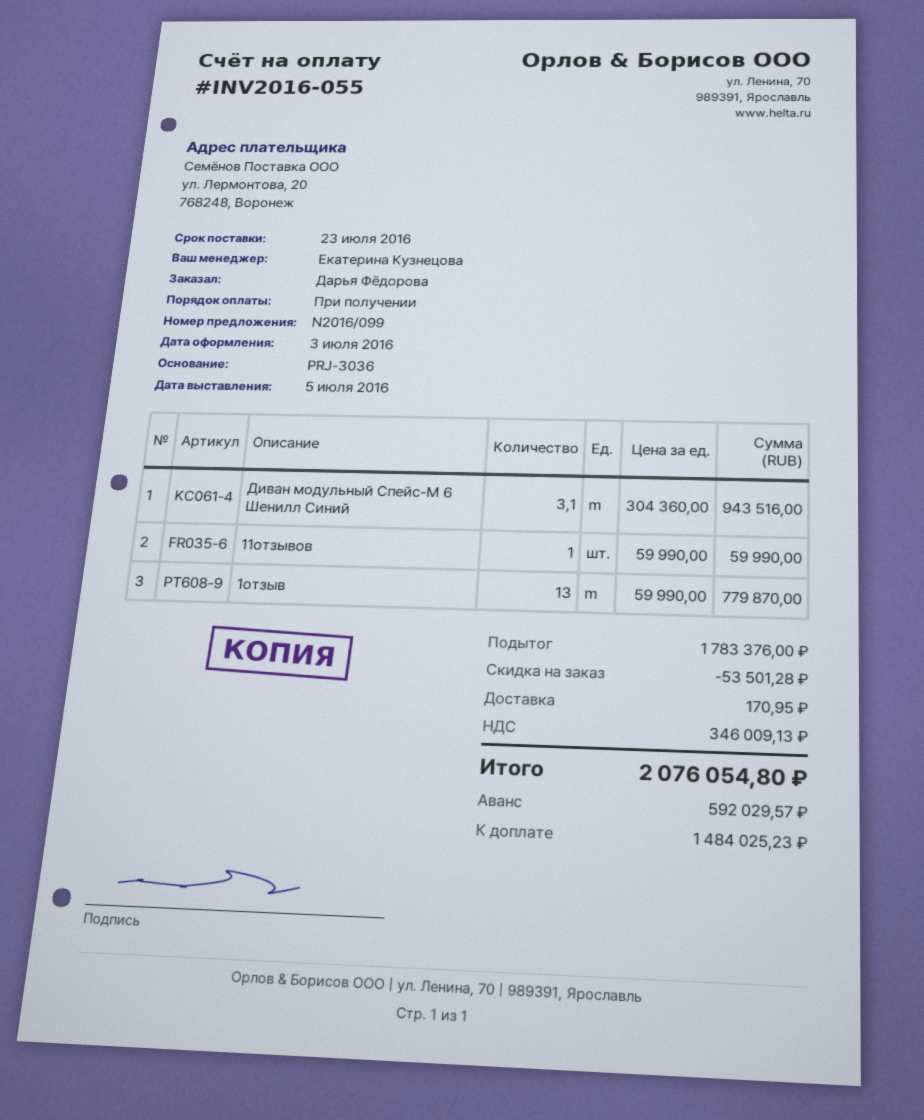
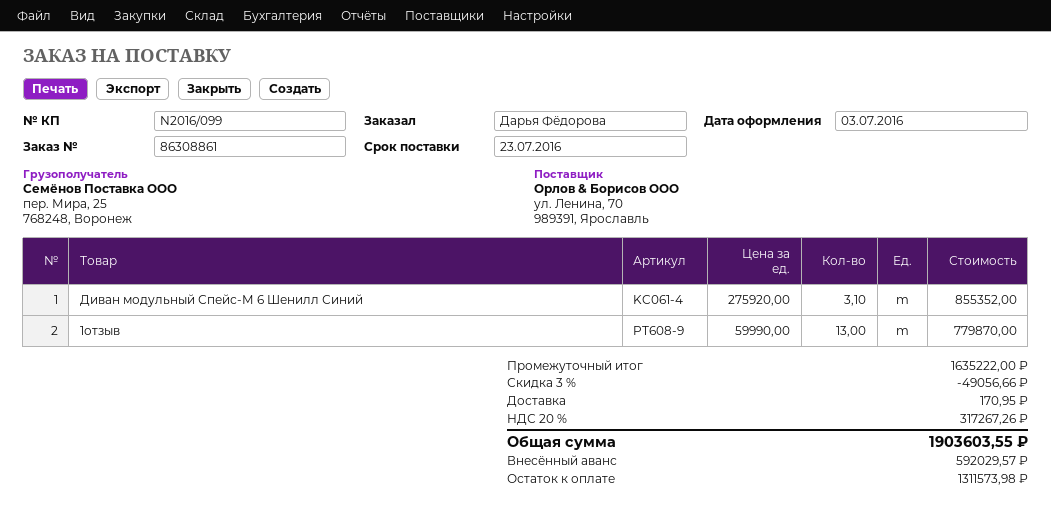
Диван модульный Спейс-М 6 Шенилл Синий: 3.1 x 304360.00 = 943516.00 -> 3.1 x 275920.00 = 855352.00
11отзывов: 1 x 59990.00 = 59990.00 -> none
subtotal: 1783376.00 -> 1635222.00
discount: 53501.28 -> 49056.66
tax: 346009.13 -> 317267.26
total: 2076054.80 -> 1903603.55
balance: 1484025.23 -> 1311573.98

